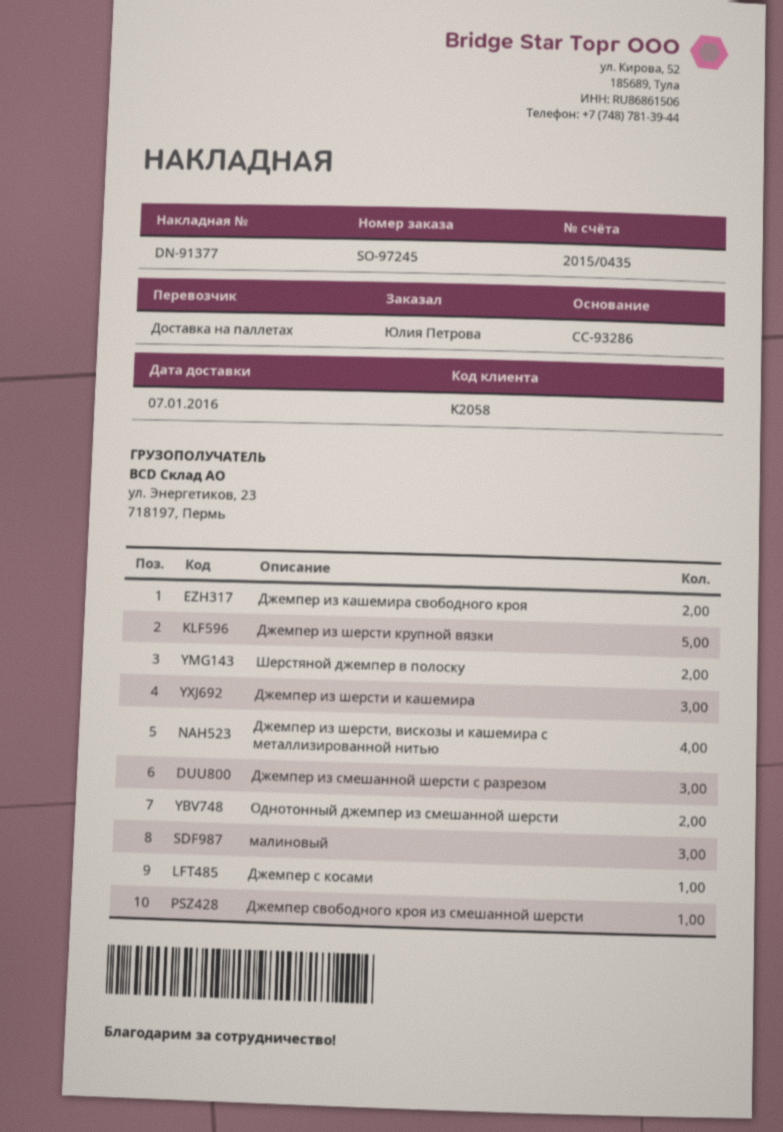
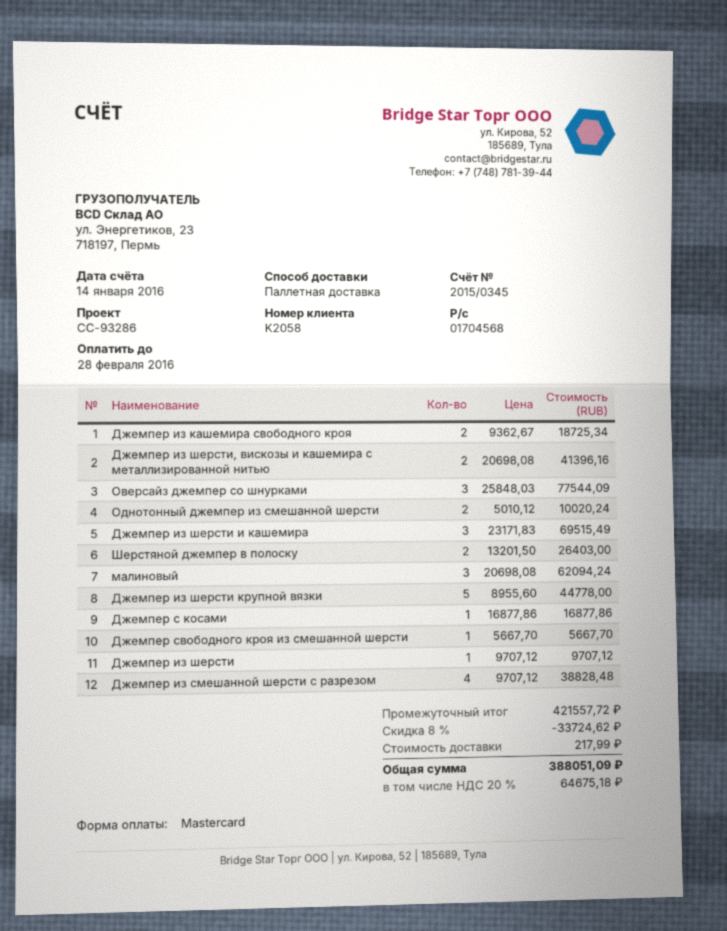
invoice number: 2015/0435 -> 2015/0345
Джемпер из шерсти, вискозы и кашемира с металлизированной нитью: 4 -> 2
Джемпер из смешанной шерсти с разрезом: 3 -> 4
Оверсайз джемпер со шнурками: none -> 3
Джемпер из шерсти: none -> 1

